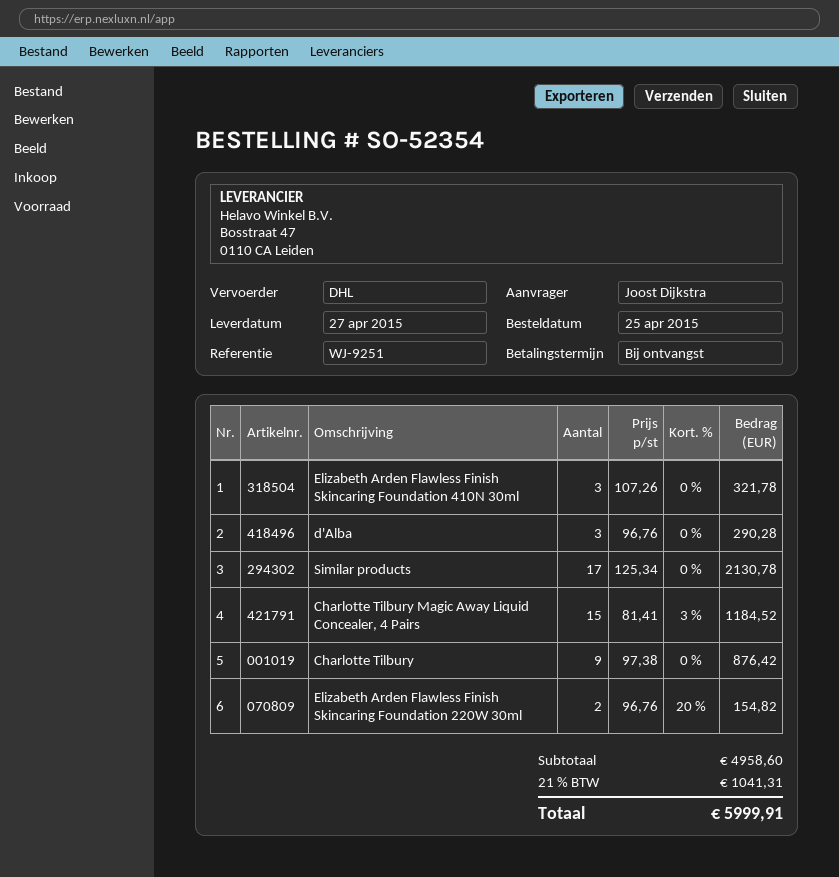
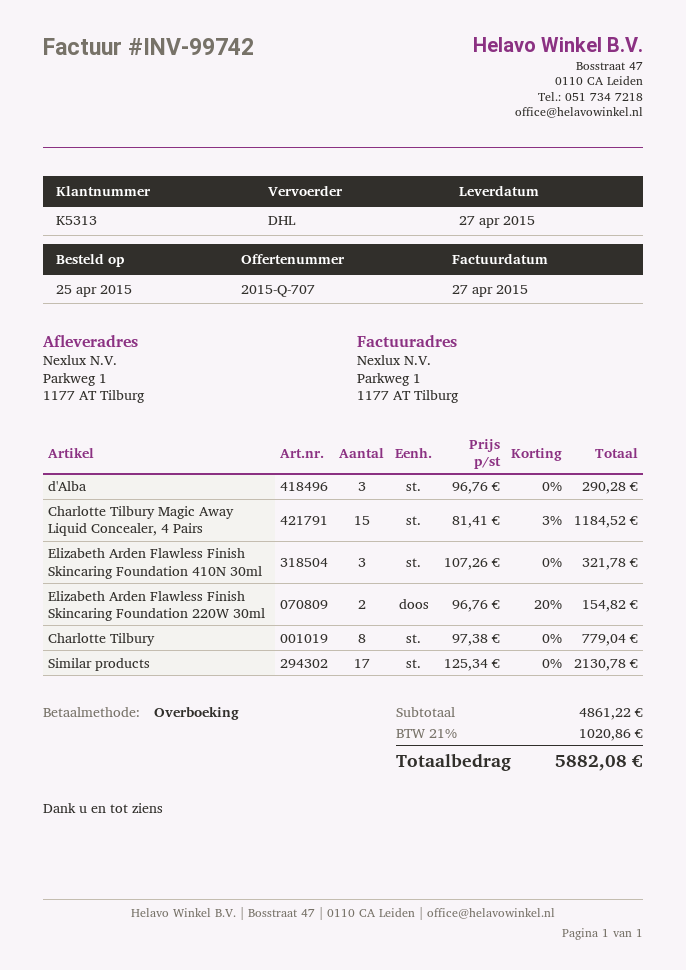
Charlotte Tilbury: 9 x 97.38 = 876.42 -> 8 x 97.38 = 779.04
subtotal: 4958.60 -> 4861.22
tax: 21% = 1041.31 -> 21% = 1020.86
total: 5999.91 -> 5882.08

